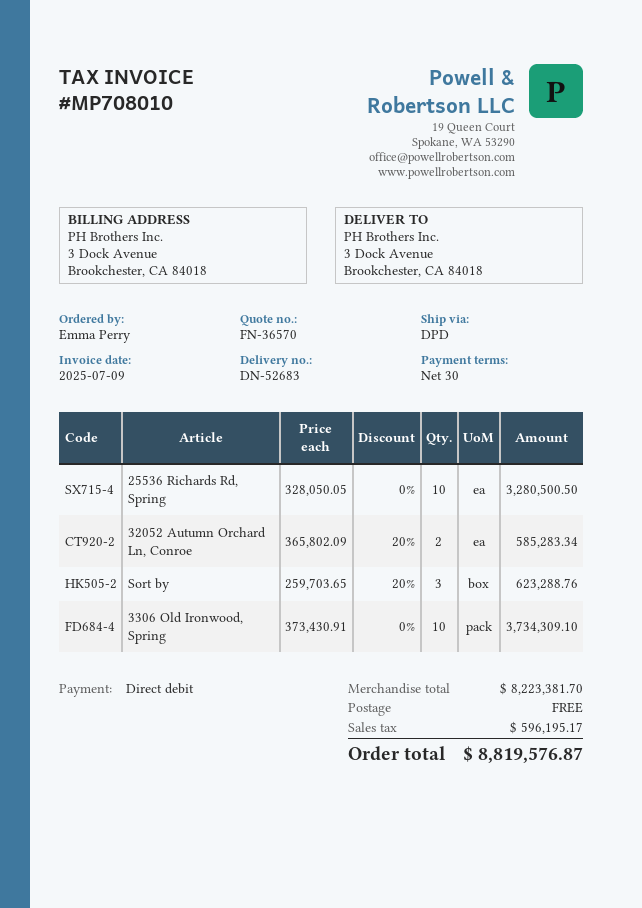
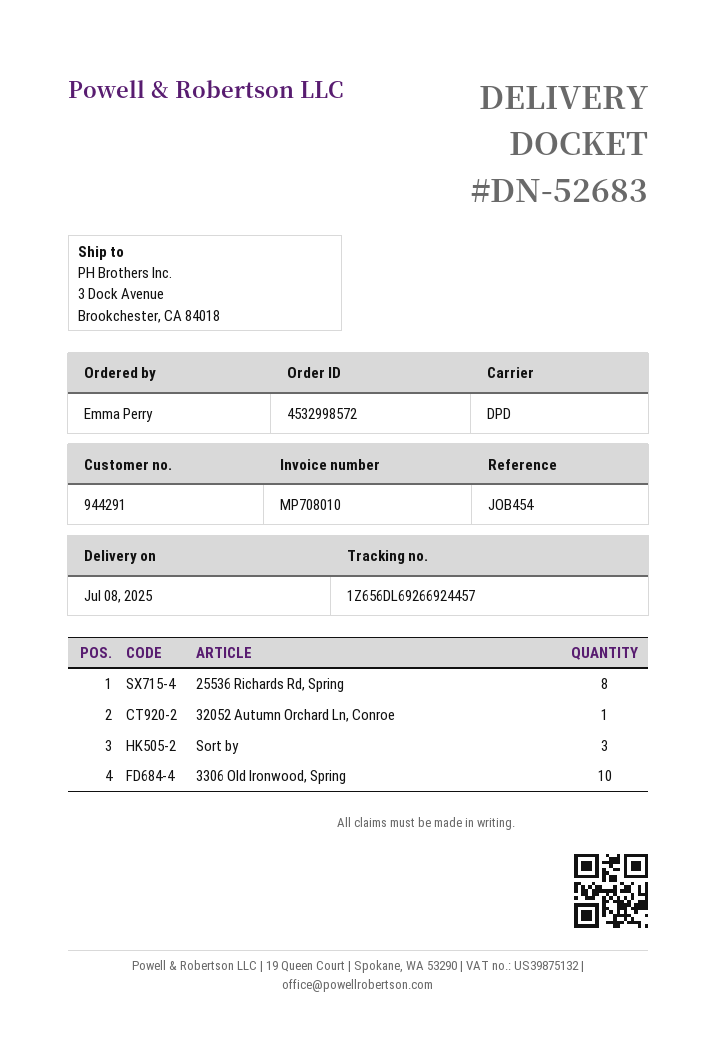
25536 Richards Rd, Spring: 10 -> 8
32052 Autumn Orchard Ln, Conroe: 2 -> 1

